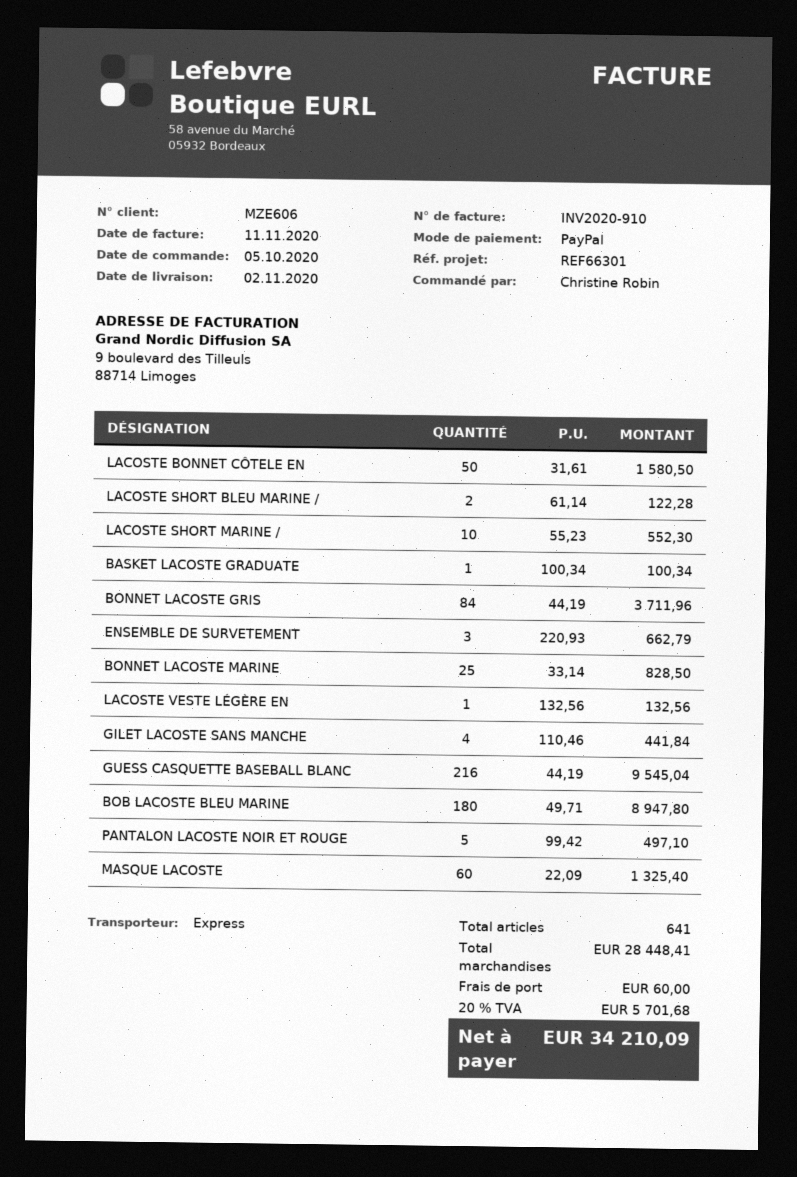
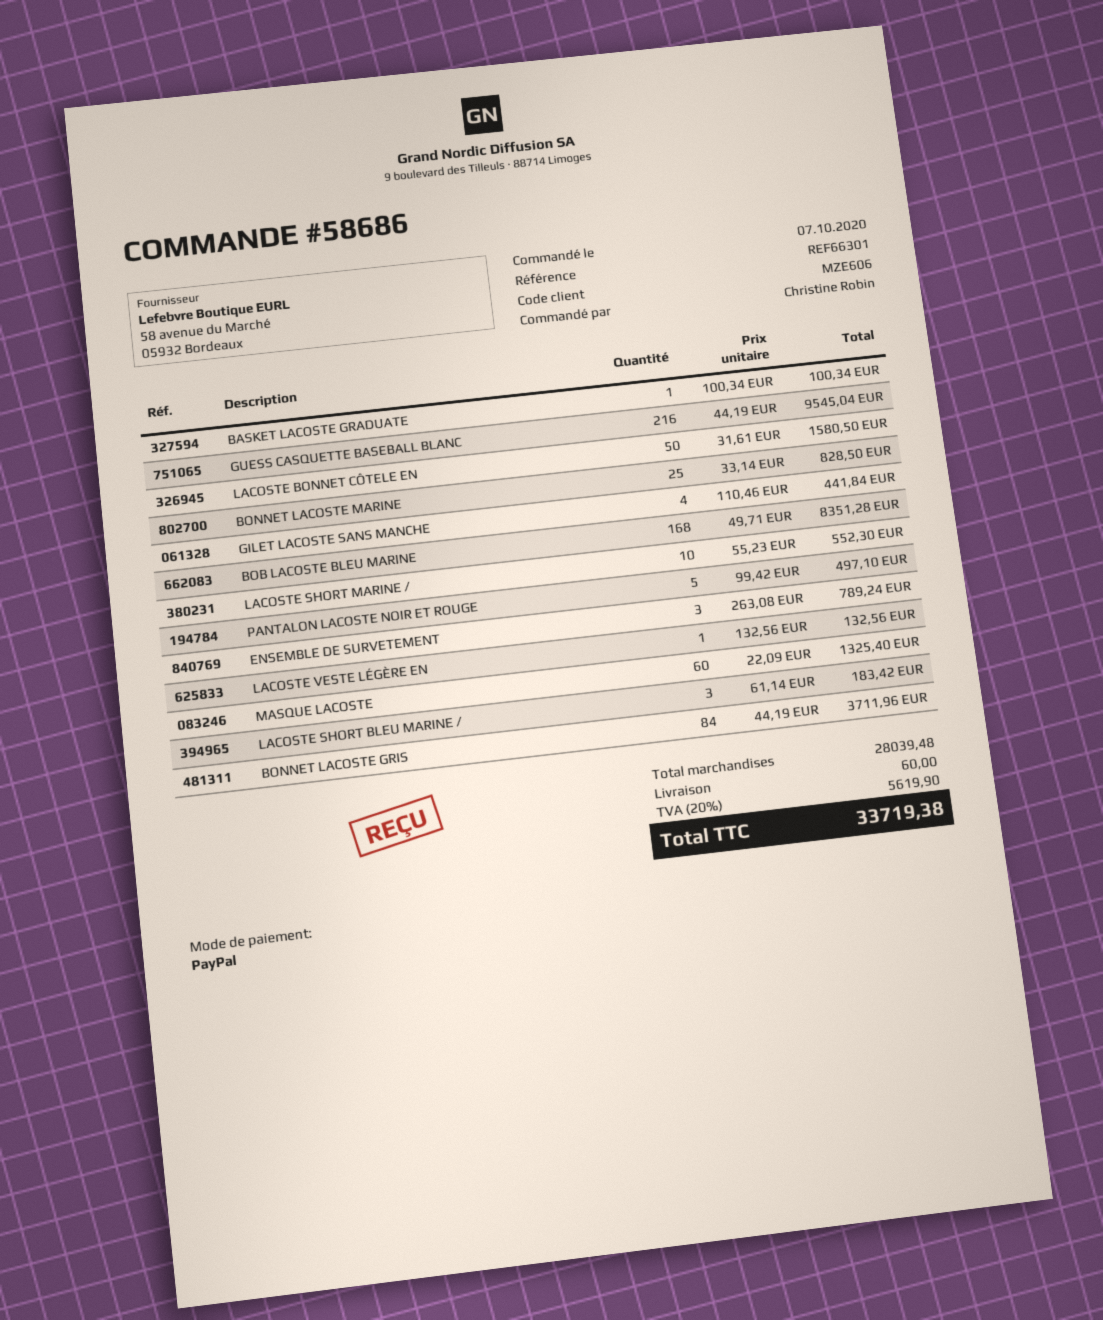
order date: 2020-10-05 -> 2020-10-07
LACOSTE SHORT BLEU MARINE /: 2 x 61.14 = 122.28 -> 3 x 61.14 = 183.42
ENSEMBLE DE SURVETEMENT: 3 x 220.93 = 662.79 -> 3 x 263.08 = 789.24
BOB LACOSTE BLEU MARINE: 180 x 49.71 = 8947.80 -> 168 x 49.71 = 8351.28
subtotal: 28448.41 -> 28039.48
tax: 20% = 5701.68 -> 20% = 5619.90
total: 34210.09 -> 33719.38

